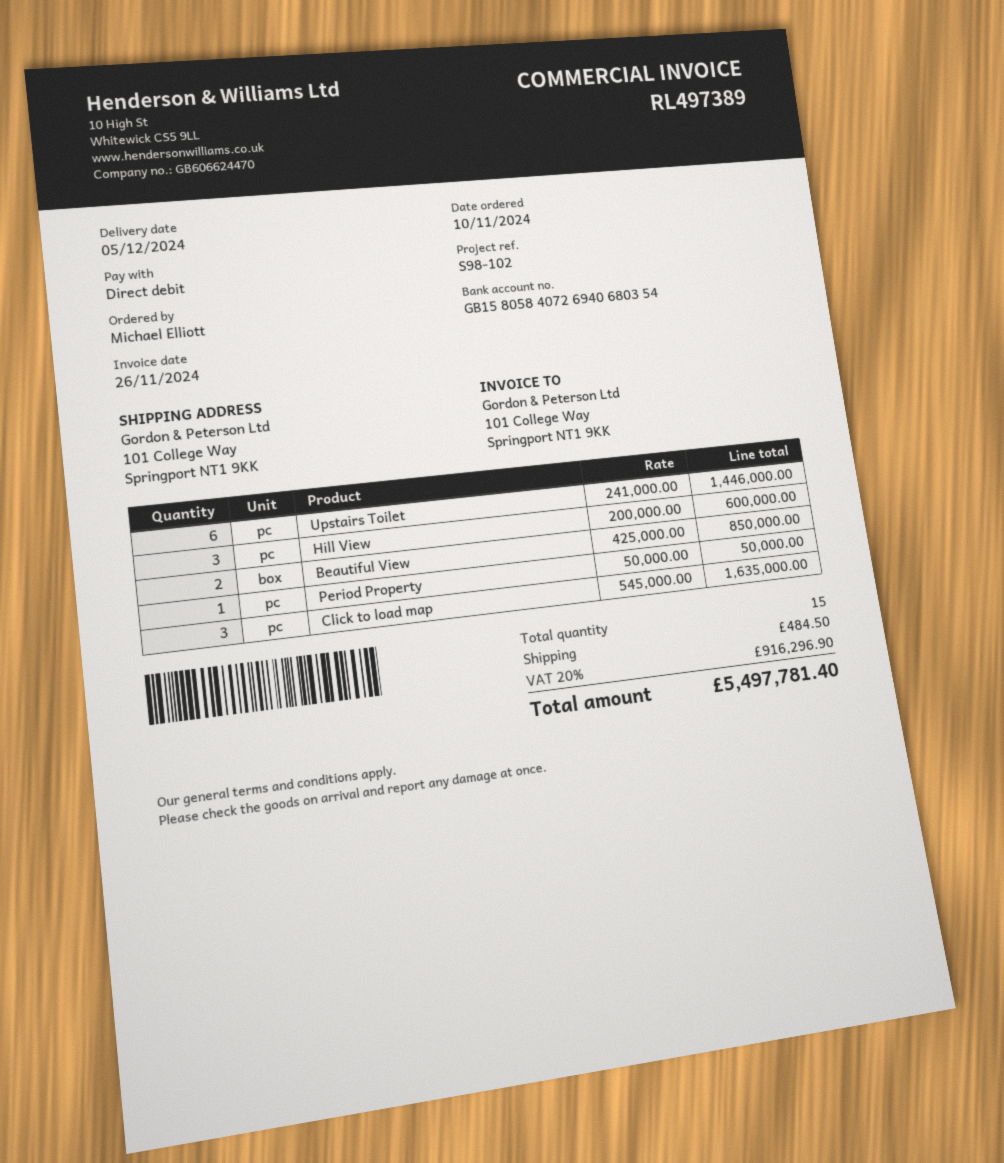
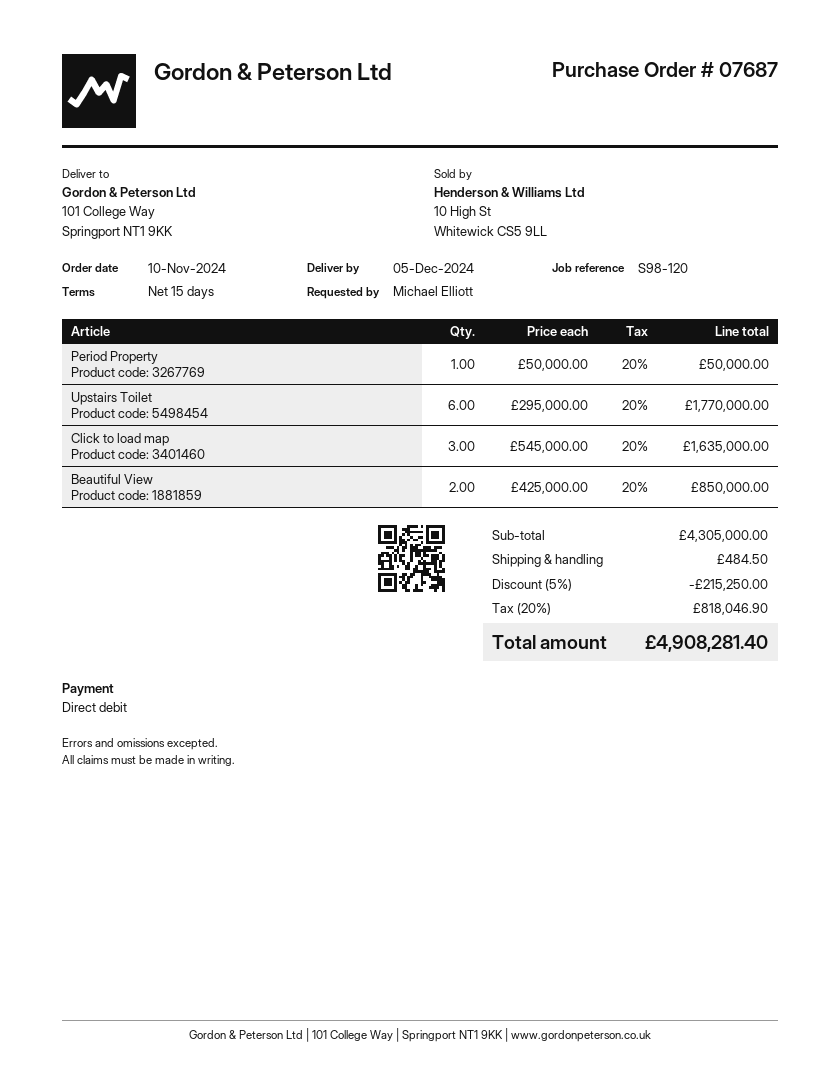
reference: S98-102 -> S98-120
Upstairs Toilet: 6 x 241000.00 = 1446000.00 -> 6 x 295000.00 = 1770000.00
Hill View: 3 x 200000.00 = 600000.00 -> none
discount: none -> 5% = 215250.00
tax: 20% = 916296.90 -> 20% = 818046.90
total: 5497781.40 -> 4908281.40

